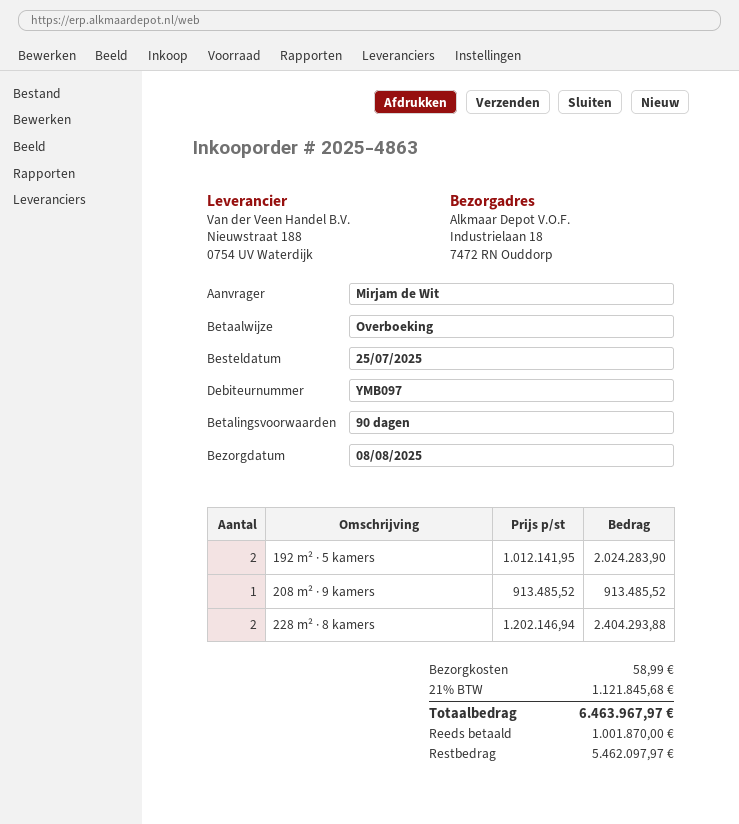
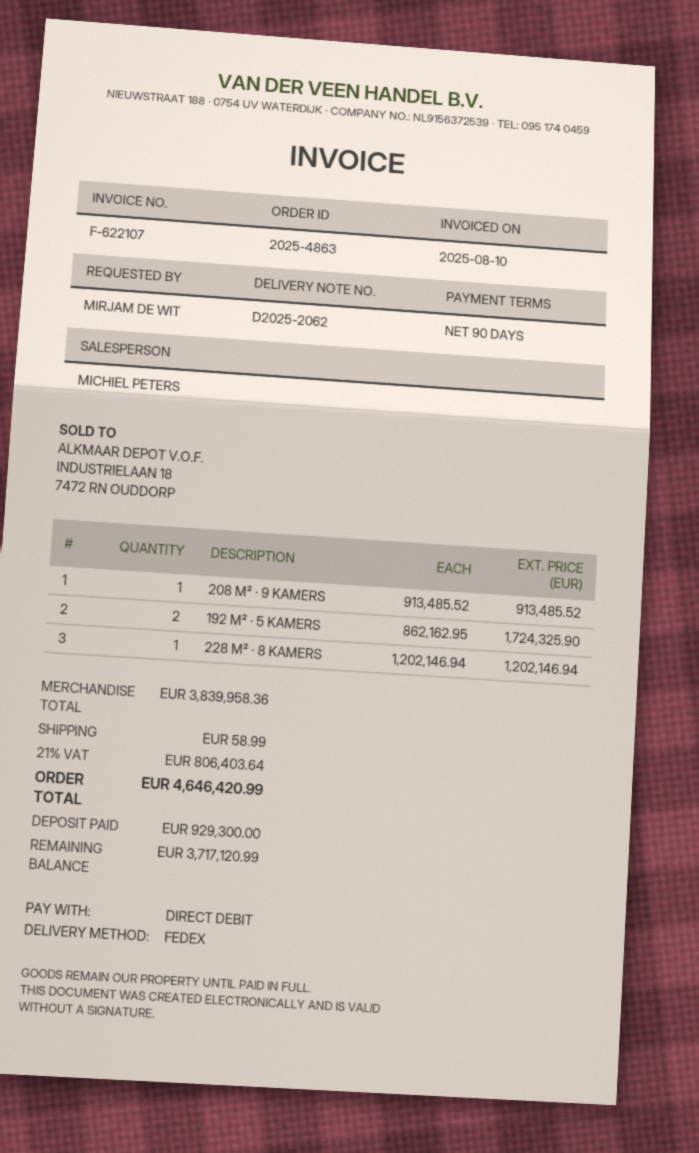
payment method: bank transfer -> direct debit
192 m² · 5 kamers: 2 x 1012141.95 = 2024283.90 -> 2 x 862162.95 = 1724325.90
228 m² · 8 kamers: 2 x 1202146.94 = 2404293.88 -> 1 x 1202146.94 = 1202146.94
tax: 21% = 1121845.68 -> 21% = 806403.64
total: 6463967.97 -> 4646420.99
deposit: 1001870.00 -> 929300.00
balance: 5462097.97 -> 3717120.99

